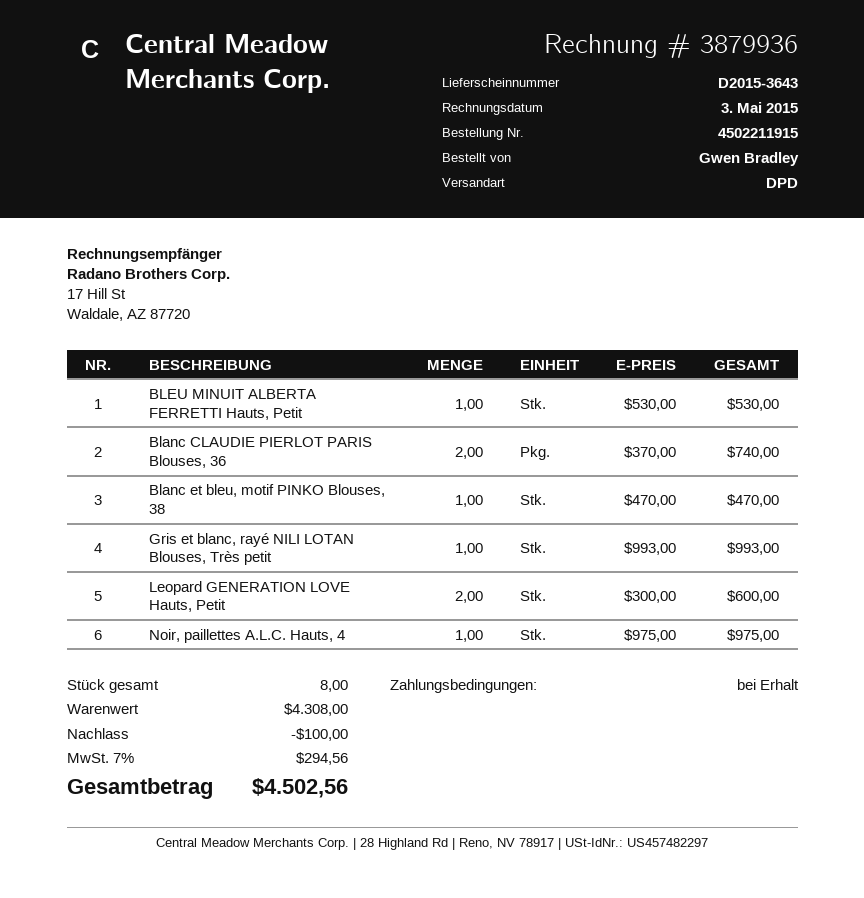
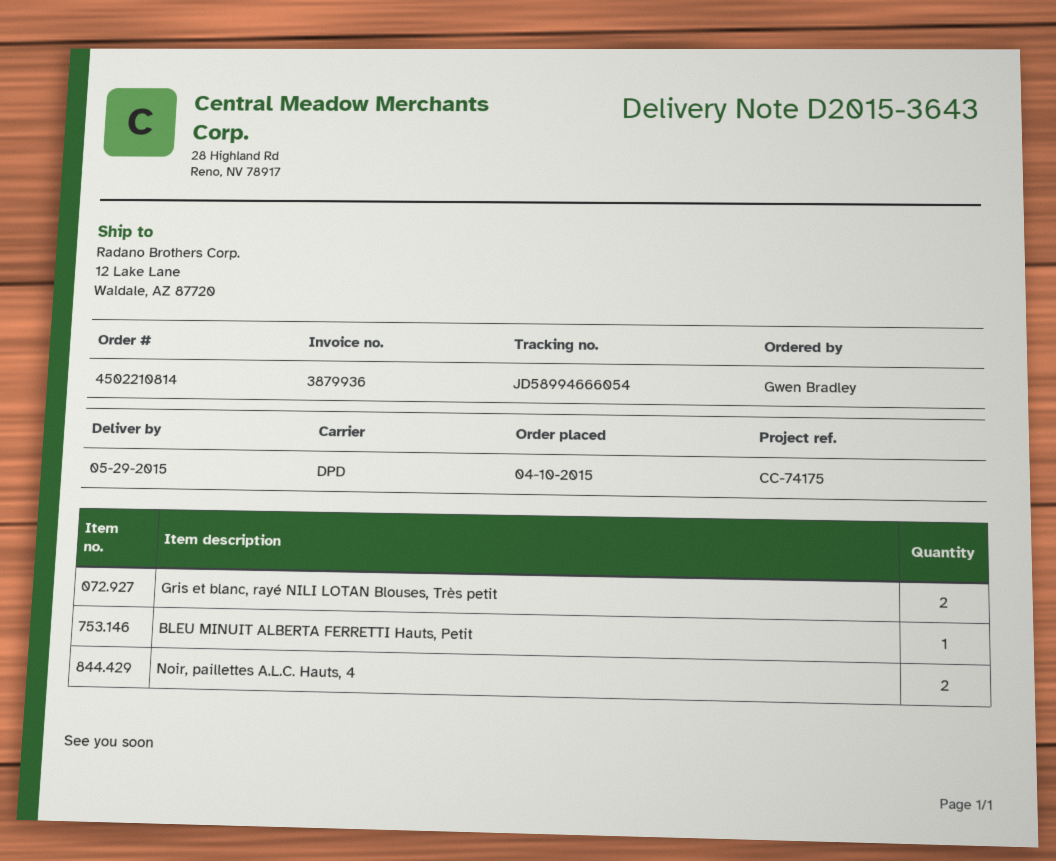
order number: 4502211915 -> 4502210814
Blanc CLAUDIE PIERLOT PARIS Blouses, 36: 2 -> none
Blanc et bleu, motif PINKO Blouses, 38: 1 -> none
Gris et blanc, rayé NILI LOTAN Blouses, Très petit: 1 -> 2
Leopard GENERATION LOVE Hauts, Petit: 2 -> none
Noir, paillettes A.L.C. Hauts, 4: 1 -> 2

